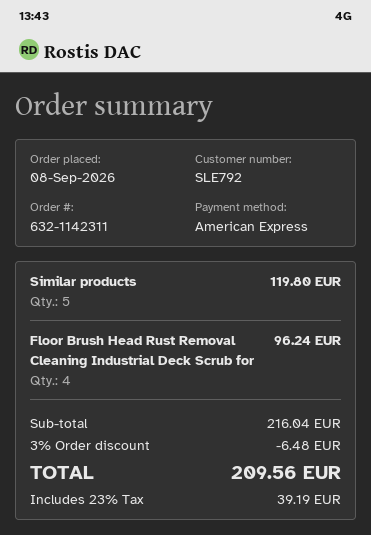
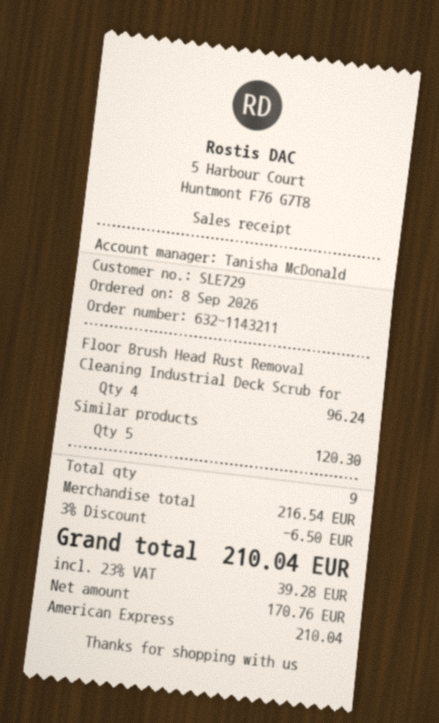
order number: 632-1142311 -> 632-1143211
customer number: SLE792 -> SLE729
Similar products: 5 for 119.80 -> 5 for 120.30
subtotal: 216.04 -> 216.54
discount: 3% = 6.48 -> 3% = 6.50
tax: 23% = 39.19 -> 23% = 39.28
total: 209.56 -> 210.04

